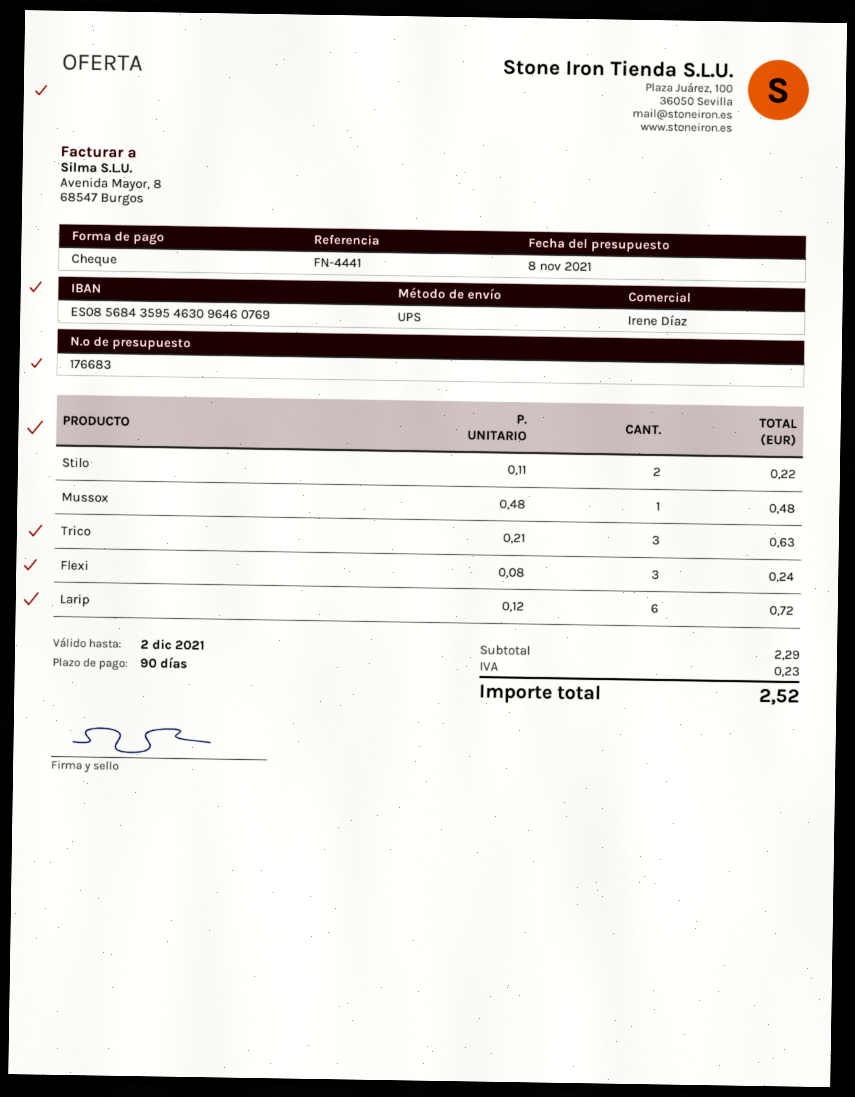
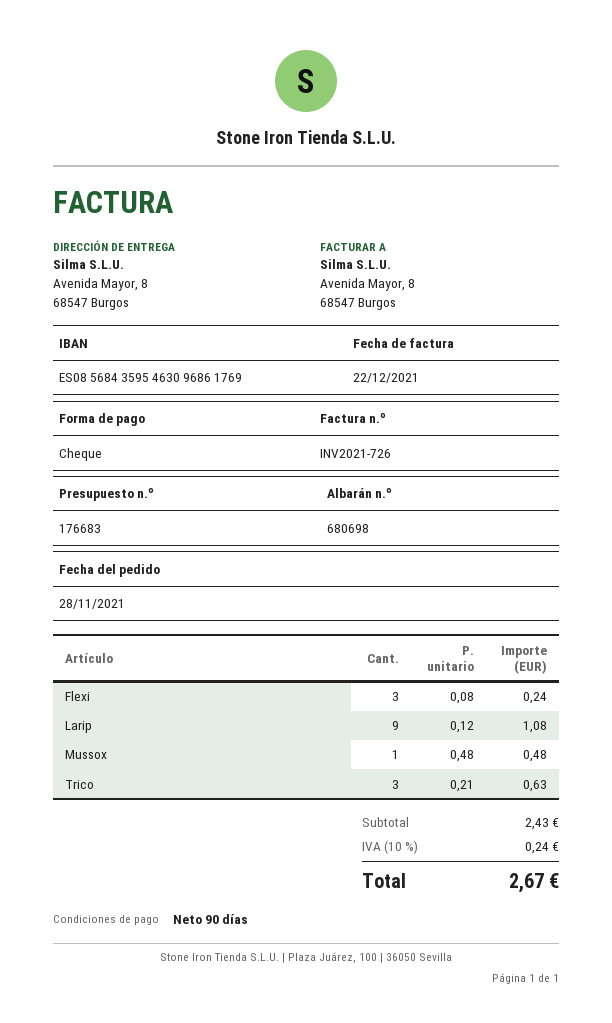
bank account: ES0856843595463096460769 -> ES0856843595463096861769
Stilo: 2 x 0.11 = 0.22 -> none
Larip: 6 x 0.12 = 0.72 -> 9 x 0.12 = 1.08
subtotal: 2.29 -> 2.43
tax: 0.23 -> 0.24
total: 2.52 -> 2.67

